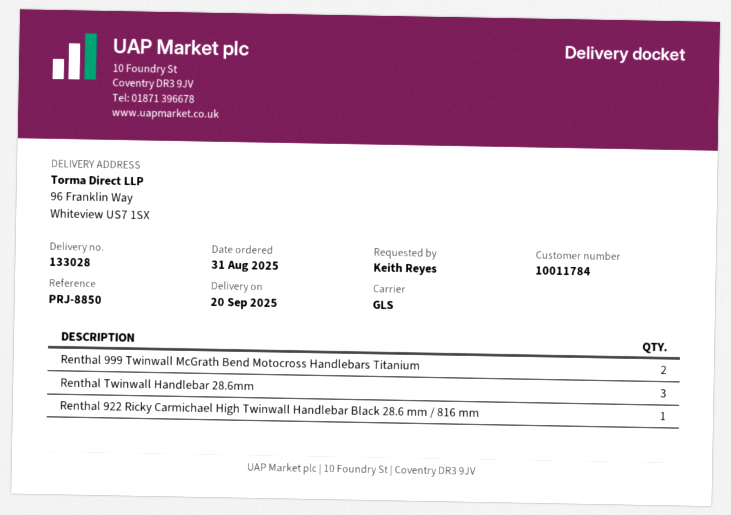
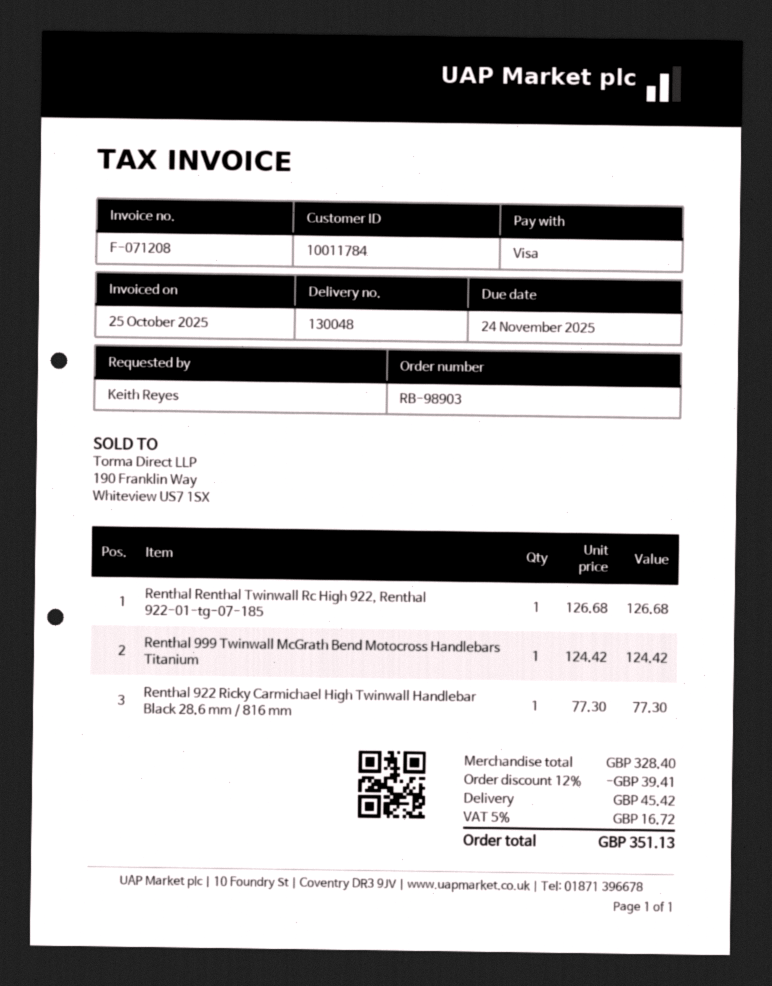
delivery note number: 133028 -> 130048
Renthal 999 Twinwall McGrath Bend Motocross Handlebars Titanium: 2 -> 1
Renthal Twinwall Handlebar 28.6mm: 3 -> none
Renthal Renthal Twinwall Rc High 922, Renthal 922-01-tg-07-185: none -> 1

